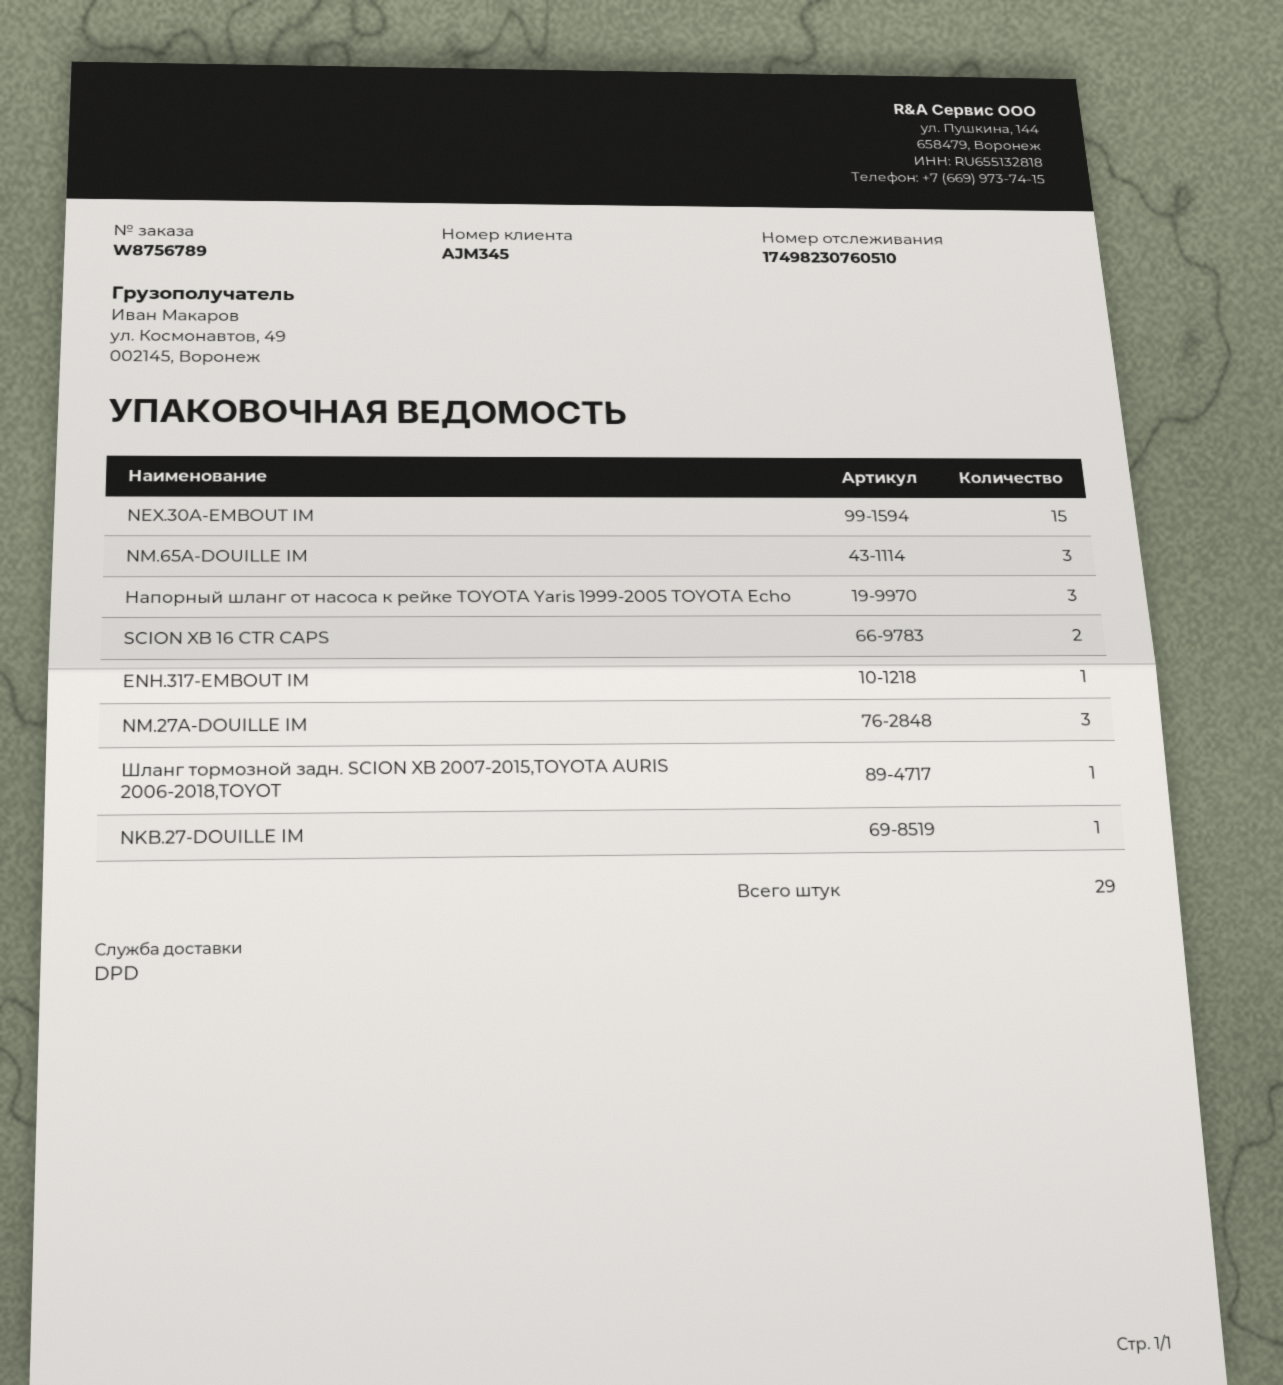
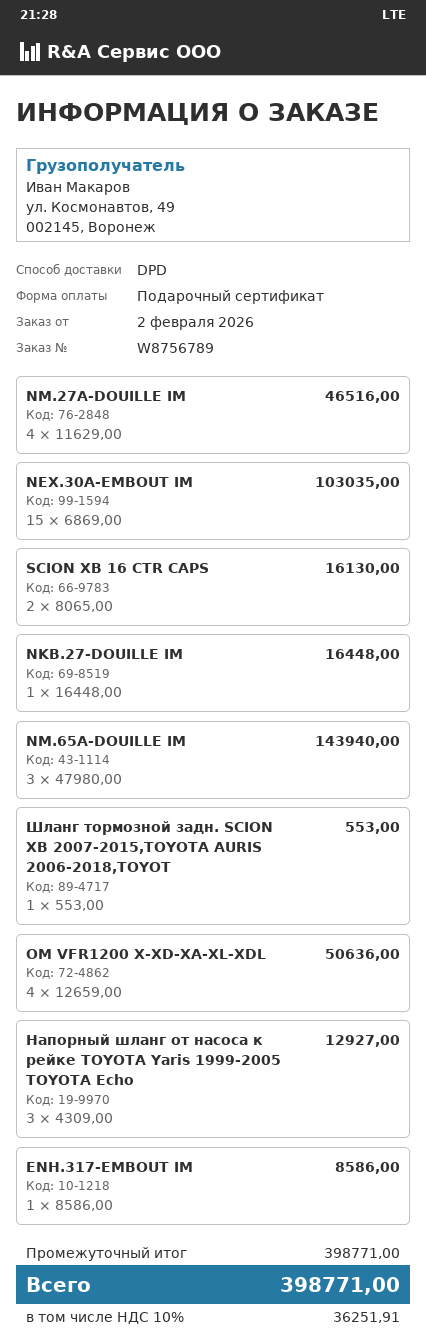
NM.27A-DOUILLE IM: 3 -> 4
OM VFR1200 X-XD-XA-XL-XDL: none -> 4

